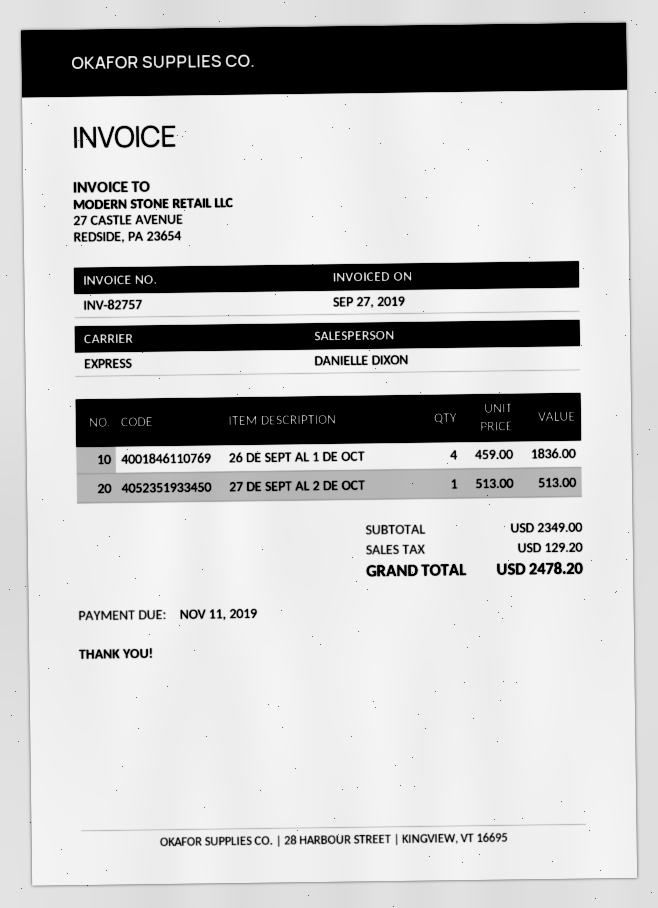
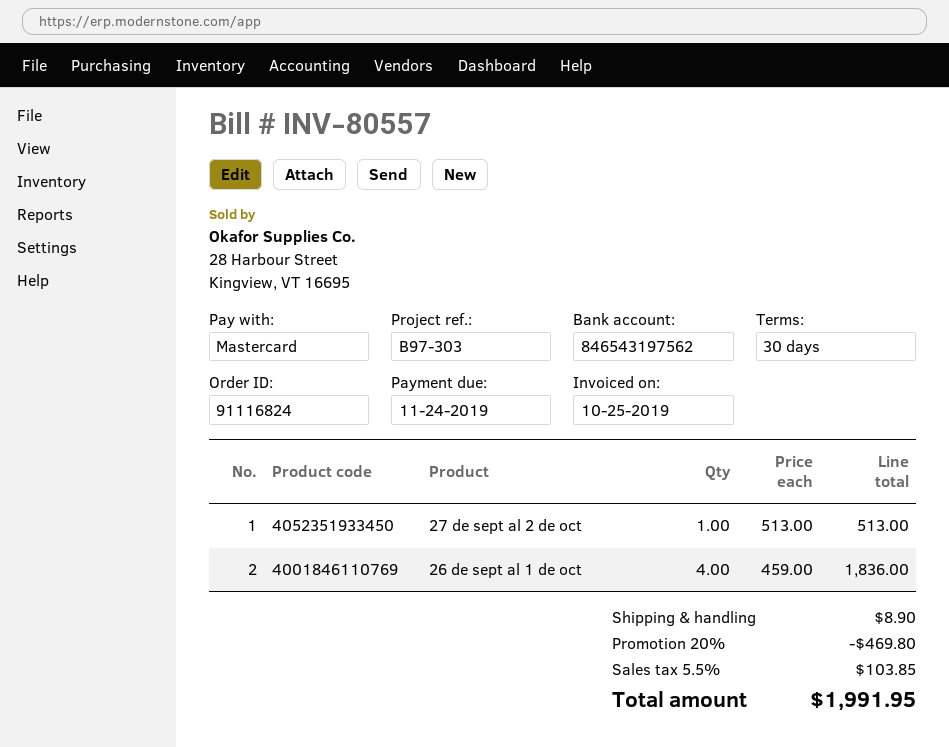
invoice number: INV-82757 -> INV-80557
invoice date: 2019-09-27 -> 2019-10-25
due date: 2019-11-11 -> 2019-11-24
discount: none -> 20% = 469.80
shipping: none -> 8.90
tax: 129.20 -> 103.85
total: 2478.20 -> 1991.95

